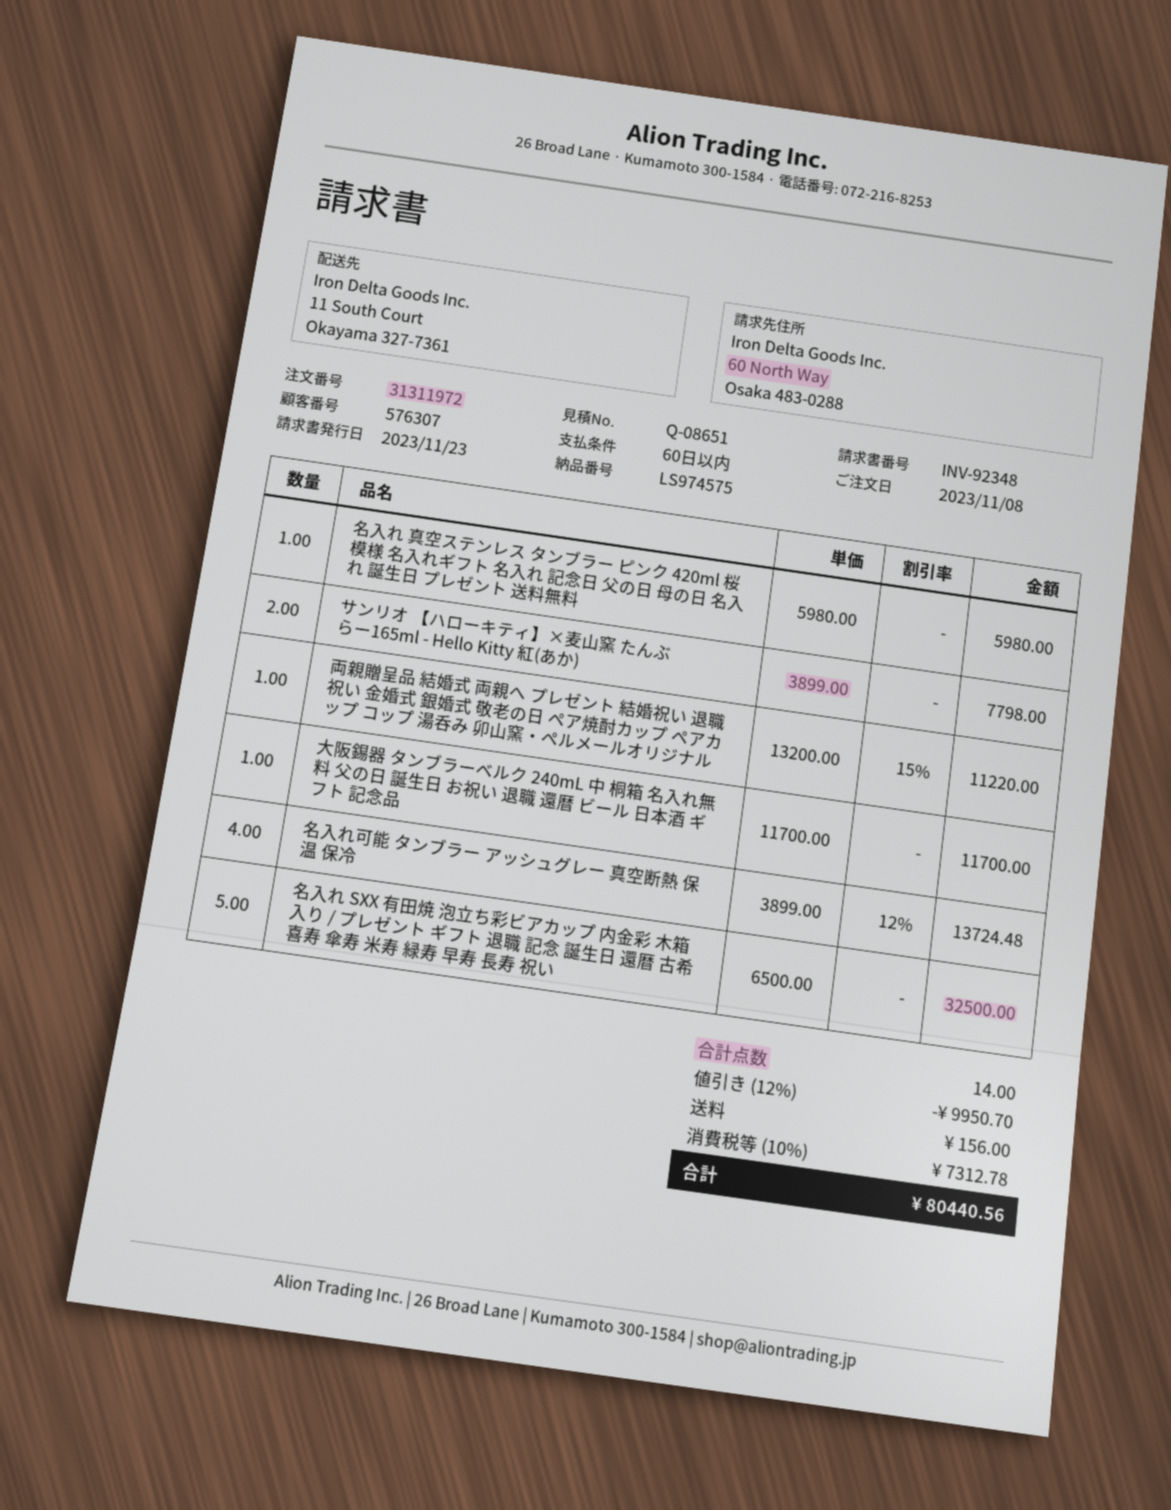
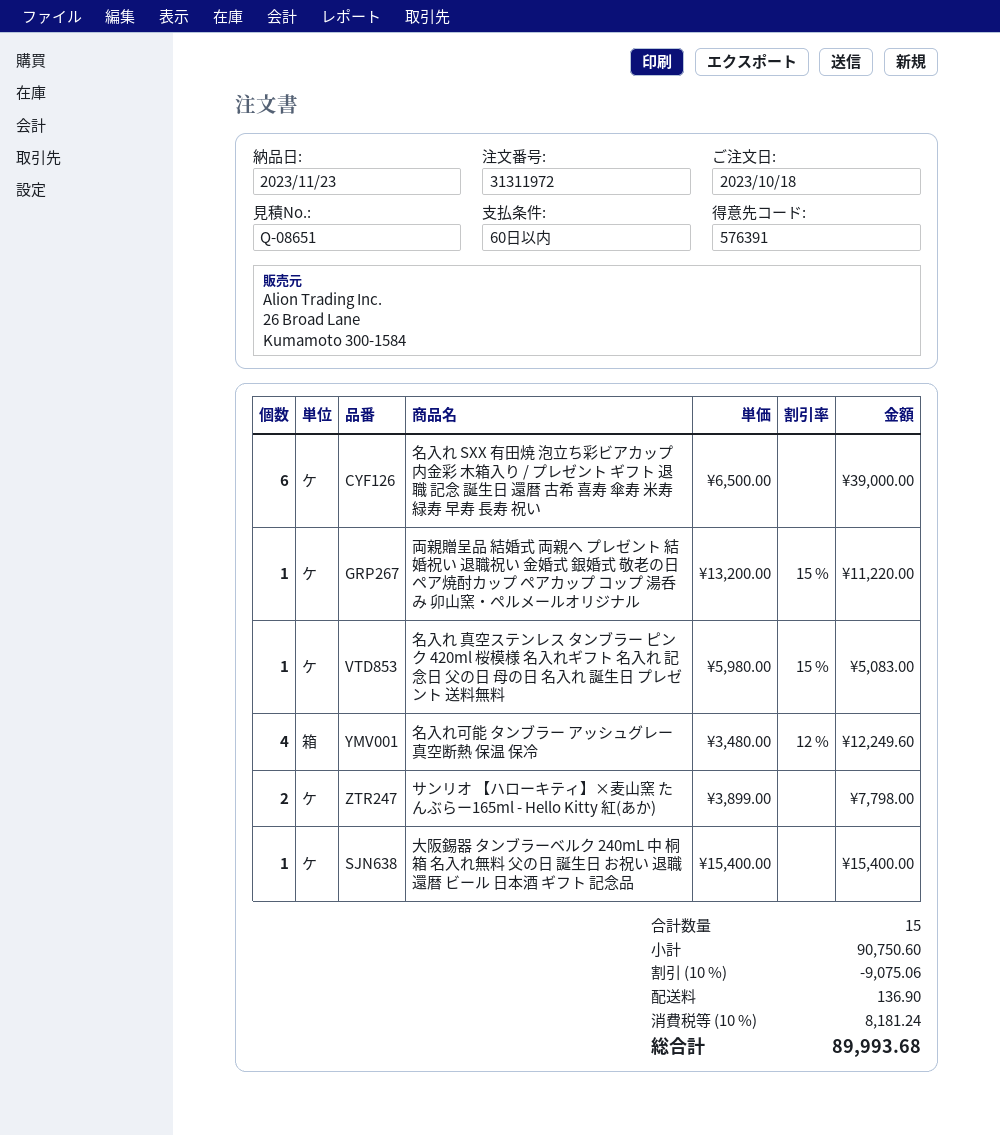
order date: 2023-11-08 -> 2023-10-18
customer number: 576307 -> 576391
名入れ 真空ステンレス タンブラー ピンク 420ml 桜模様 名入れギフト 名入れ 記念日 父の日 母の日 名入れ 誕生日 プレゼント 送料無料: 1 x 5980.00 = 5980.00 -> 1 x 5980.00 - 15% = 5083.00
大阪錫器 タンブラーベルク 240mL 中 桐箱 名入れ無料 父の日 誕生日 お祝い 退職 還暦 ビール 日本酒 ギフト 記念品: 1 x 11700.00 = 11700.00 -> 1 x 15400.00 = 15400.00
名入れ可能 タンブラー アッシュグレー 真空断熱 保温 保冷: 4 x 3899.00 - 12% = 13724.48 -> 4 x 3480.00 - 12% = 12249.60
名入れ SXX 有田焼 泡立ち彩ビアカップ 内金彩 木箱入り / プレゼント ギフト 退職 記念 誕生日 還暦 古希 喜寿 傘寿 米寿 緑寿 早寿 長寿 祝い: 5 x 6500.00 = 32500.00 -> 6 x 6500.00 = 39000.00
total quantity: 14 -> 15
discount: 12% = 9950.70 -> 10% = 9075.06
shipping: 156.00 -> 136.90
tax: 10% = 7312.78 -> 10% = 8181.24
total: 80440.56 -> 89993.68

